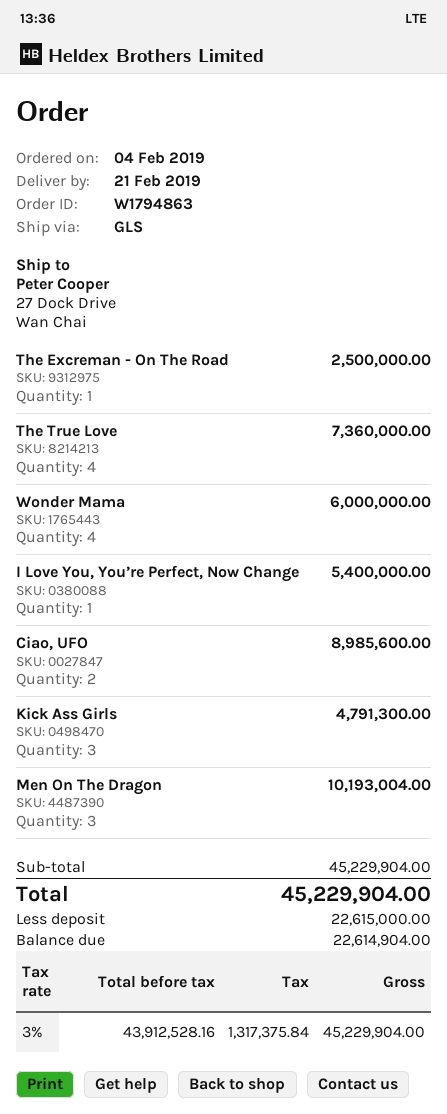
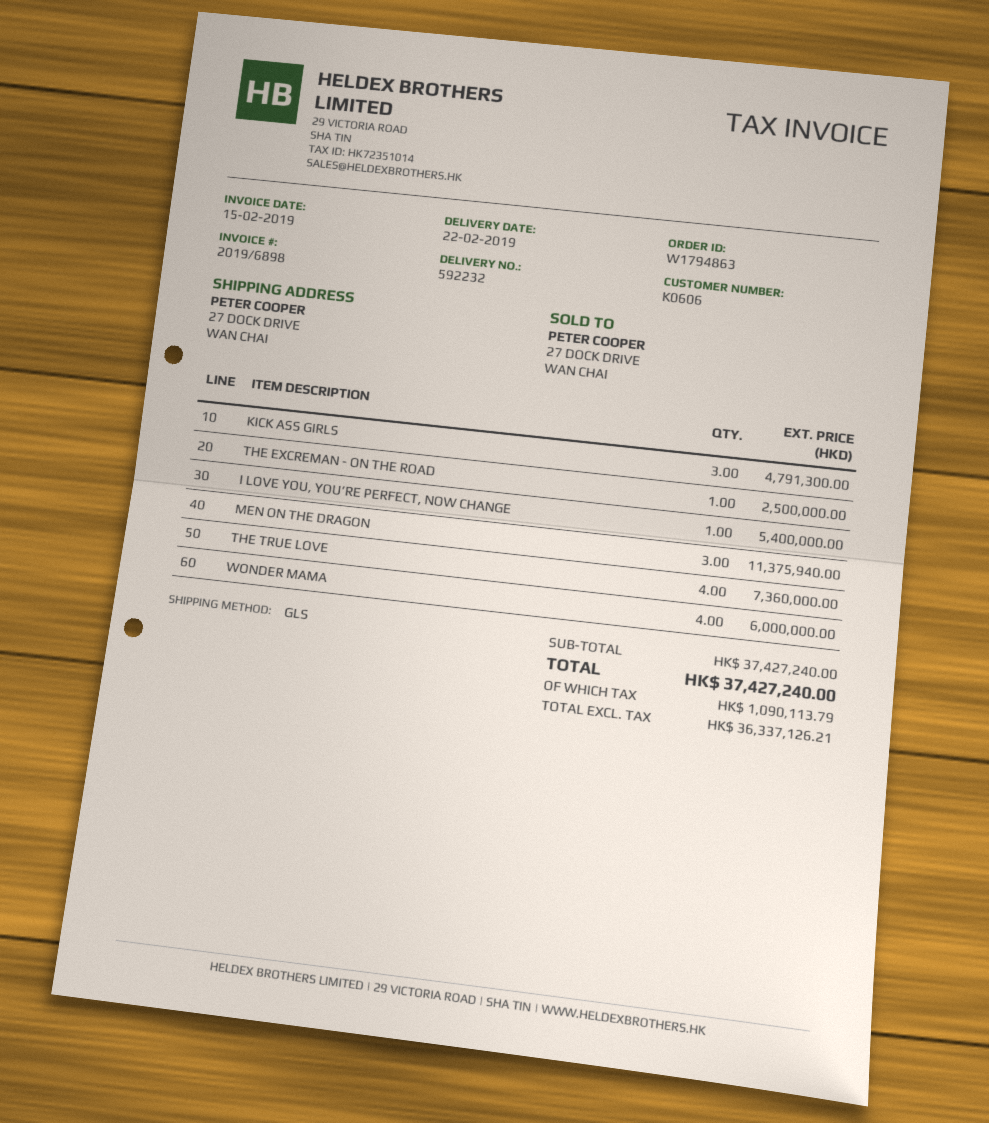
delivery date: 2019-02-21 -> 2019-02-22
Ciao, UFO: 2 for 8985600.00 -> none
Men On The Dragon: 3 for 10193004.00 -> 3 for 11375940.00
subtotal: 45229904.00 -> 37427240.00
net: 43912528.16 -> 36337126.21
tax: 1317375.84 -> 1090113.79
total: 45229904.00 -> 37427240.00

